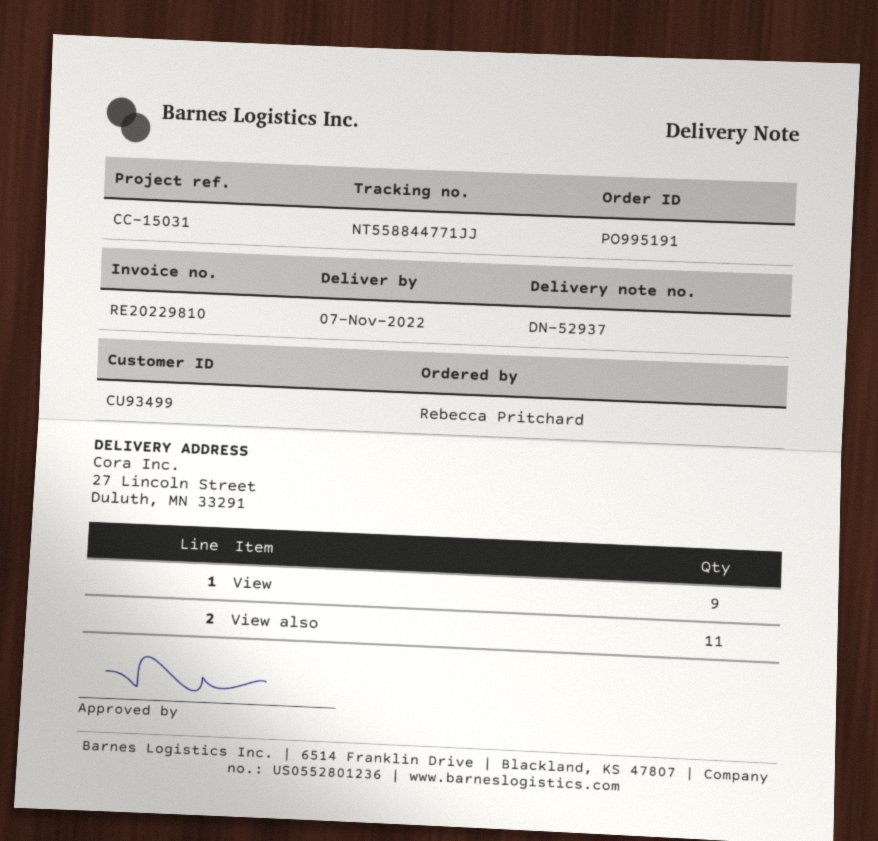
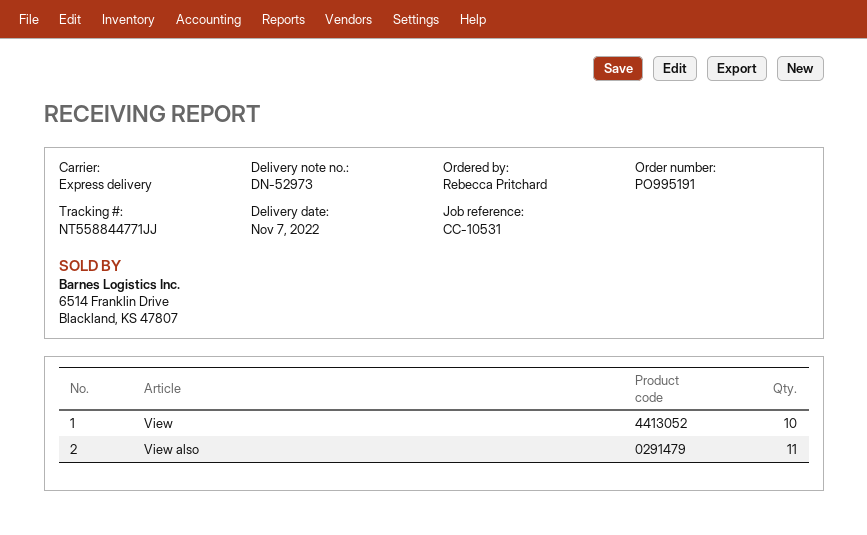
delivery note number: DN-52937 -> DN-52973
reference: CC-15031 -> CC-10531
View: 9 -> 10

